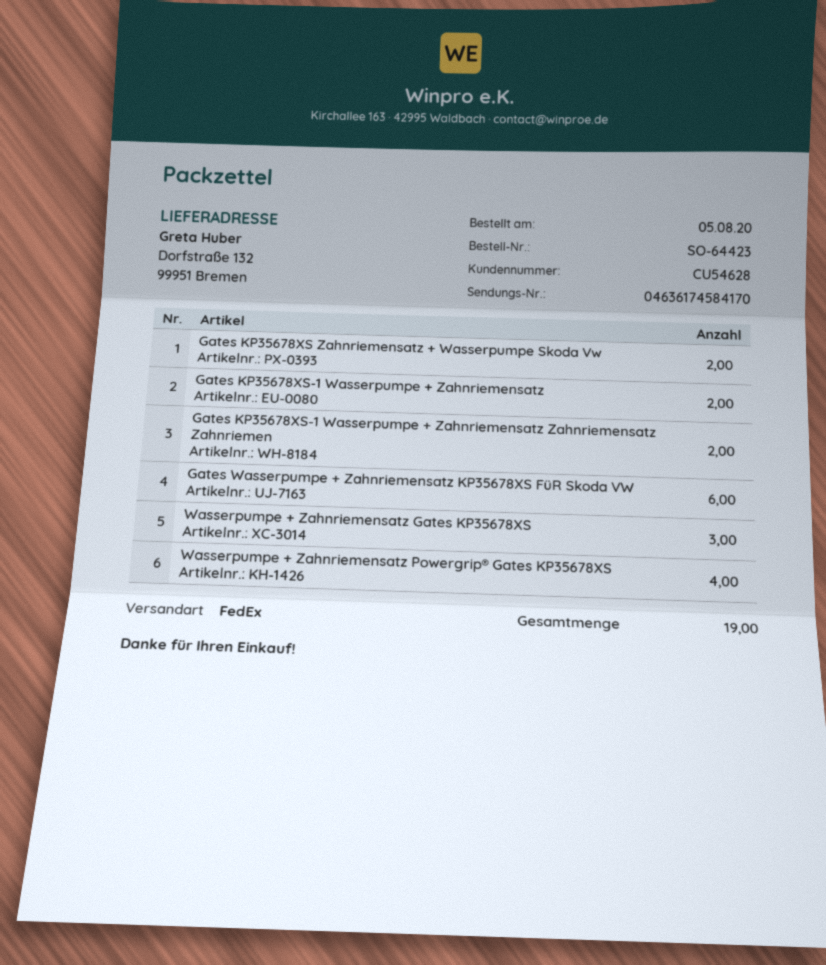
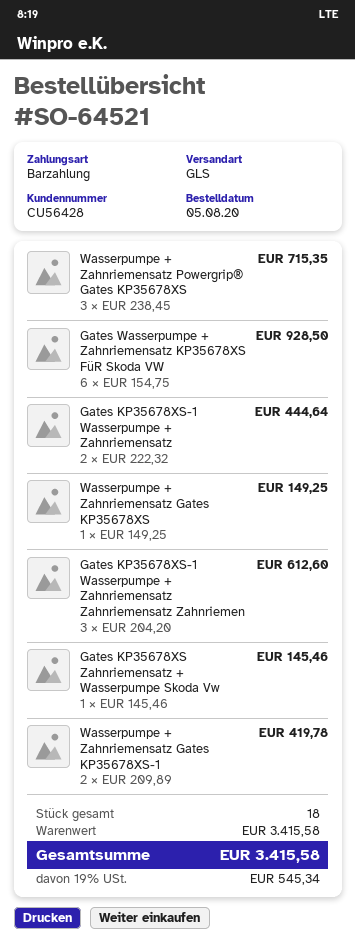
order number: SO-64423 -> SO-64521
customer number: CU54628 -> CU56428
shipping method: FedEx -> GLS
Gates KP35678XS Zahnriemensatz + Wasserpumpe Skoda Vw: 2 -> 1
Gates KP35678XS-1 Wasserpumpe + Zahnriemensatz Zahnriemensatz Zahnriemen: 2 -> 3
Wasserpumpe + Zahnriemensatz Gates KP35678XS: 3 -> 1
Wasserpumpe + Zahnriemensatz Powergrip® Gates KP35678XS: 4 -> 3
Wasserpumpe + Zahnriemensatz Gates KP35678XS-1: none -> 2
total quantity: 19 -> 18

